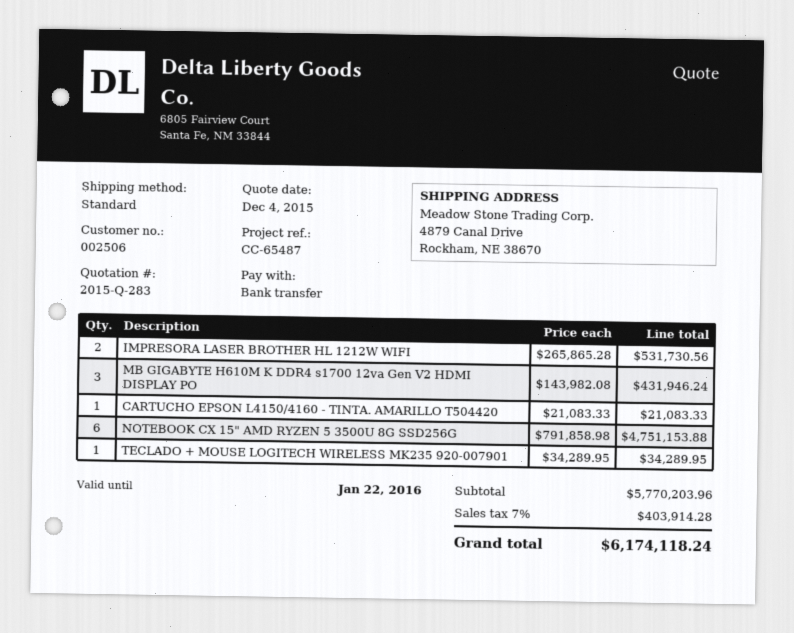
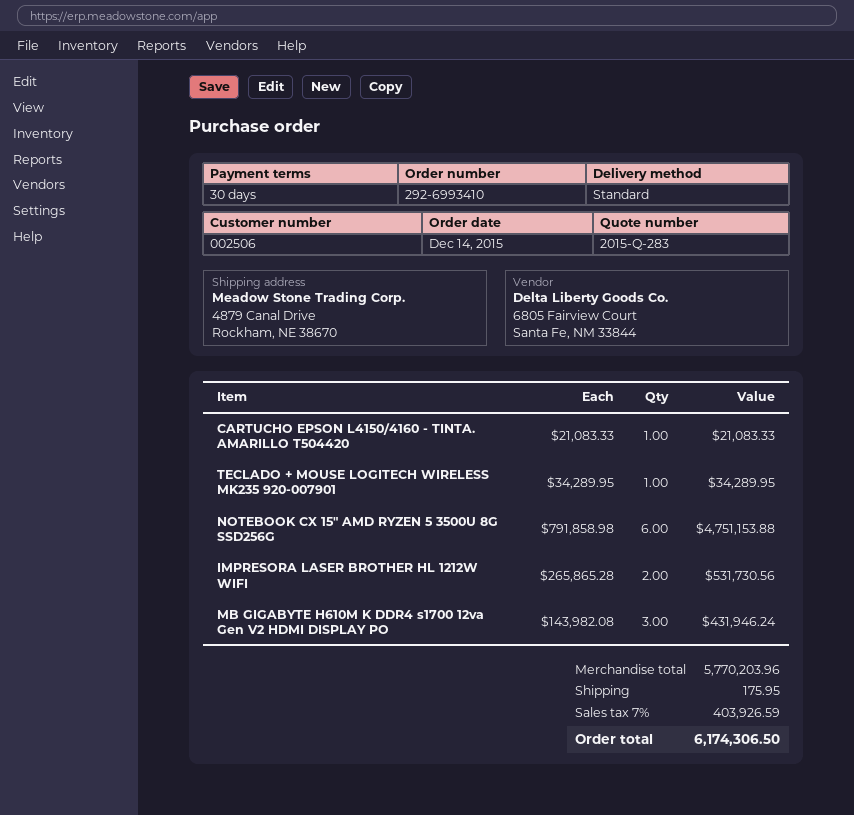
shipping: none -> 175.95
tax: 7% = 403914.28 -> 7% = 403926.59
total: 6174118.24 -> 6174306.50

